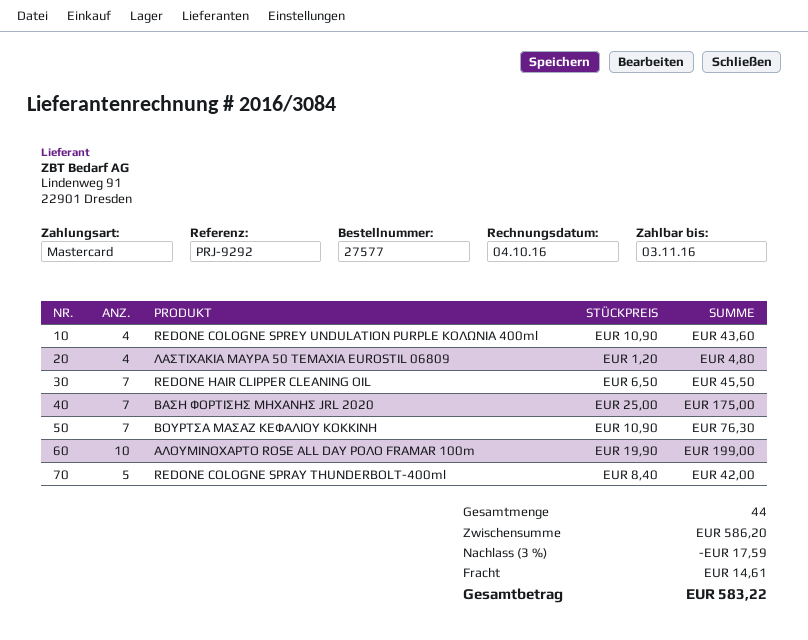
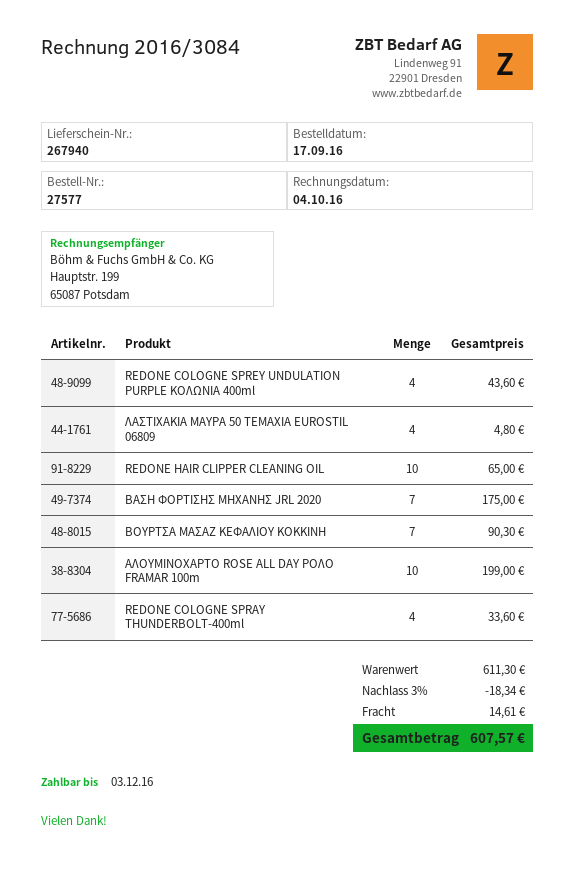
due date: 2016-11-03 -> 2016-12-03
REDONE HAIR CLIPPER CLEANING OIL: 7 for 45.50 -> 10 for 65.00
ΒΟΥΡΤΣΑ ΜΑΣΑΖ ΚΕΦΑΛΙΟΥ ΚΟΚΚΙΝΗ: 7 for 76.30 -> 7 for 90.30
REDONE COLOGNE SPRAY THUNDERBOLT-400ml: 5 for 42.00 -> 4 for 33.60
subtotal: 586.20 -> 611.30
discount: 3% = 17.59 -> 3% = 18.34
total: 583.22 -> 607.57

